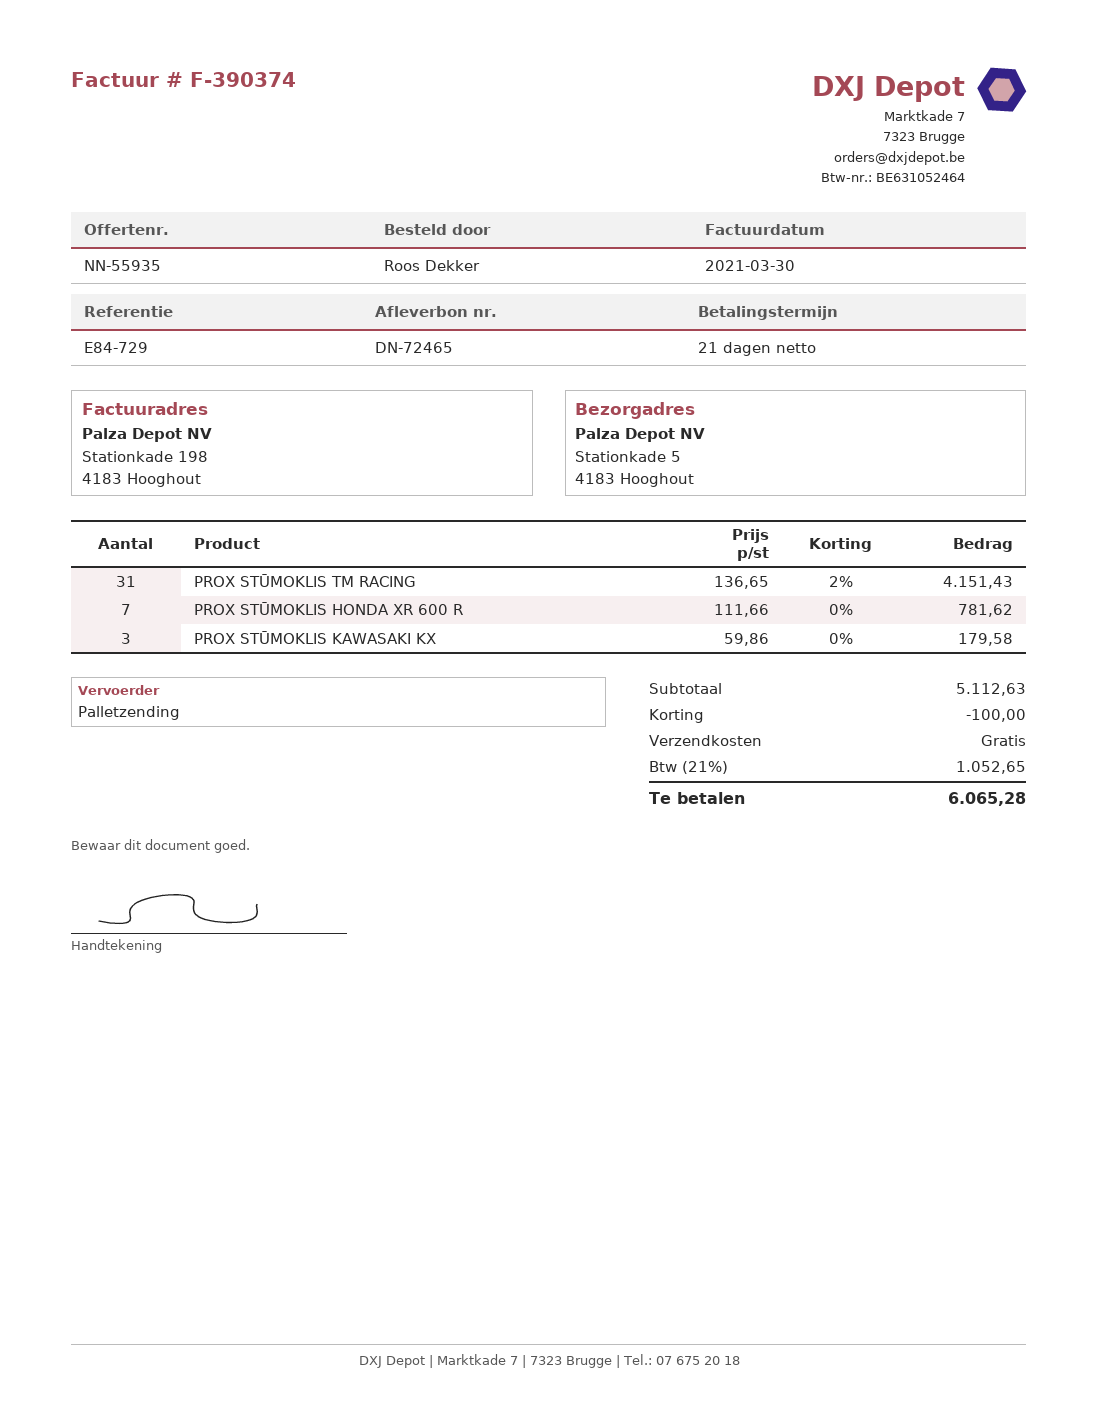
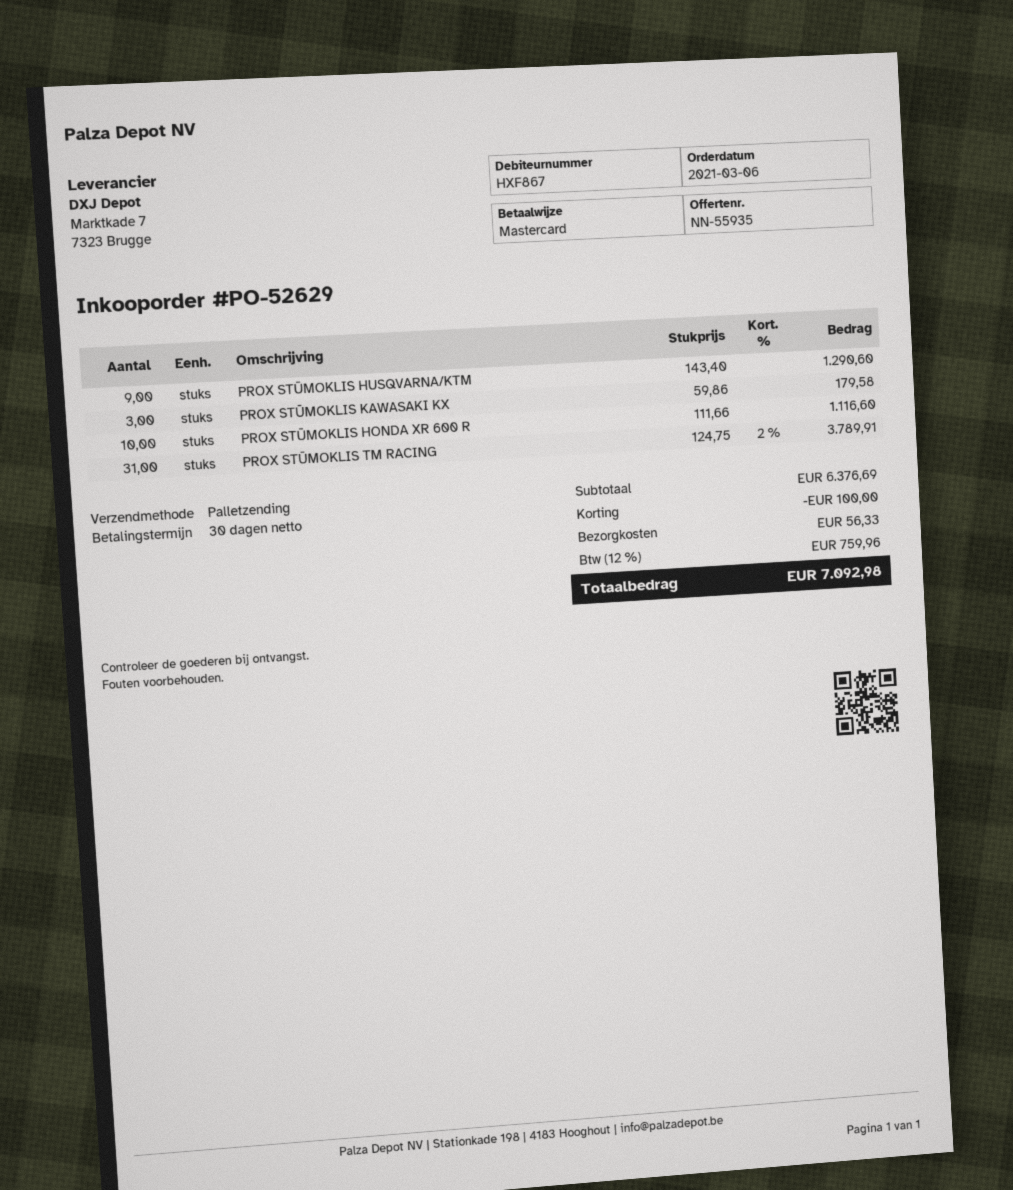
payment terms: 21 days -> 30 days
PROX STŪMOKLIS TM RACING: 31 x 136.65 - 2% = 4151.43 -> 31 x 124.75 - 2% = 3789.91
PROX STŪMOKLIS HONDA XR 600 R: 7 x 111.66 = 781.62 -> 10 x 111.66 = 1116.60
PROX STŪMOKLIS HUSQVARNA/KTM: none -> 9 x 143.40 = 1290.60
subtotal: 5112.63 -> 6376.69
shipping: 0.00 -> 56.33
tax: 21% = 1052.65 -> 12% = 759.96
total: 6065.28 -> 7092.98

